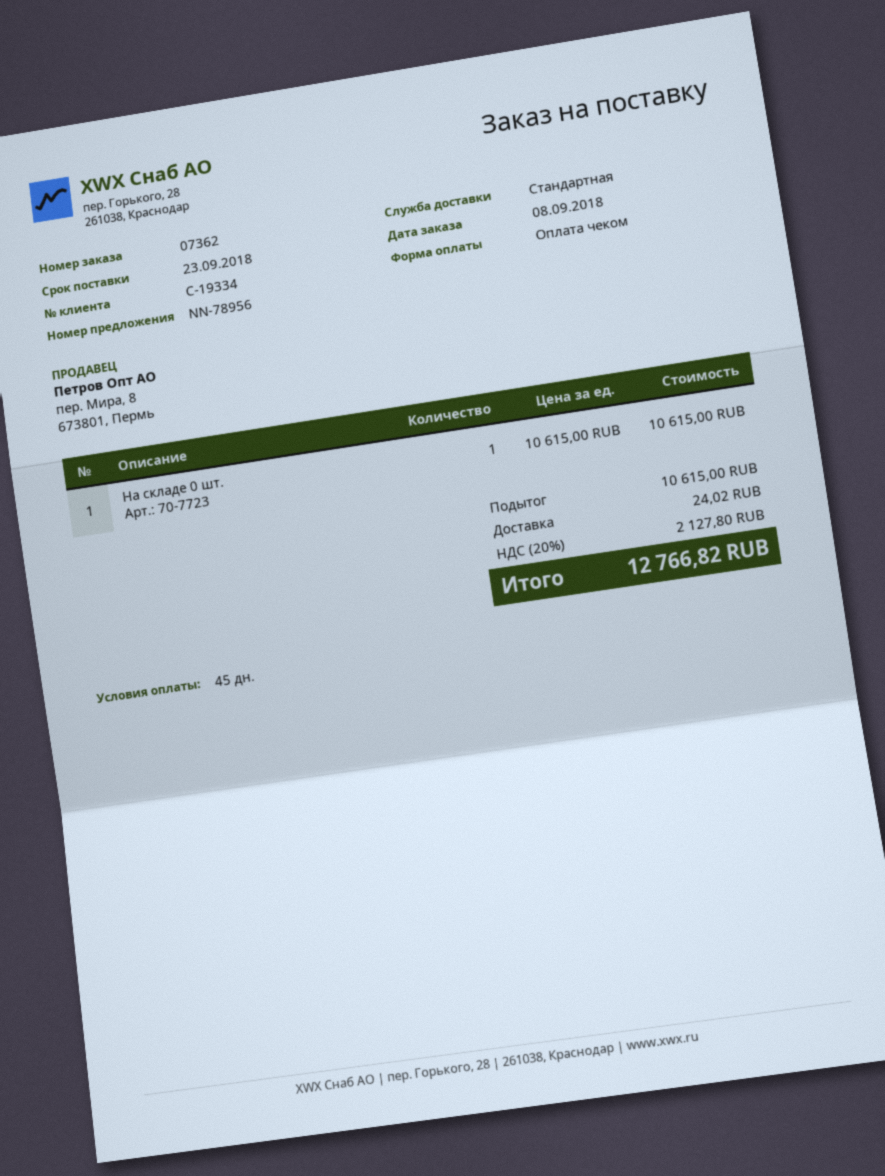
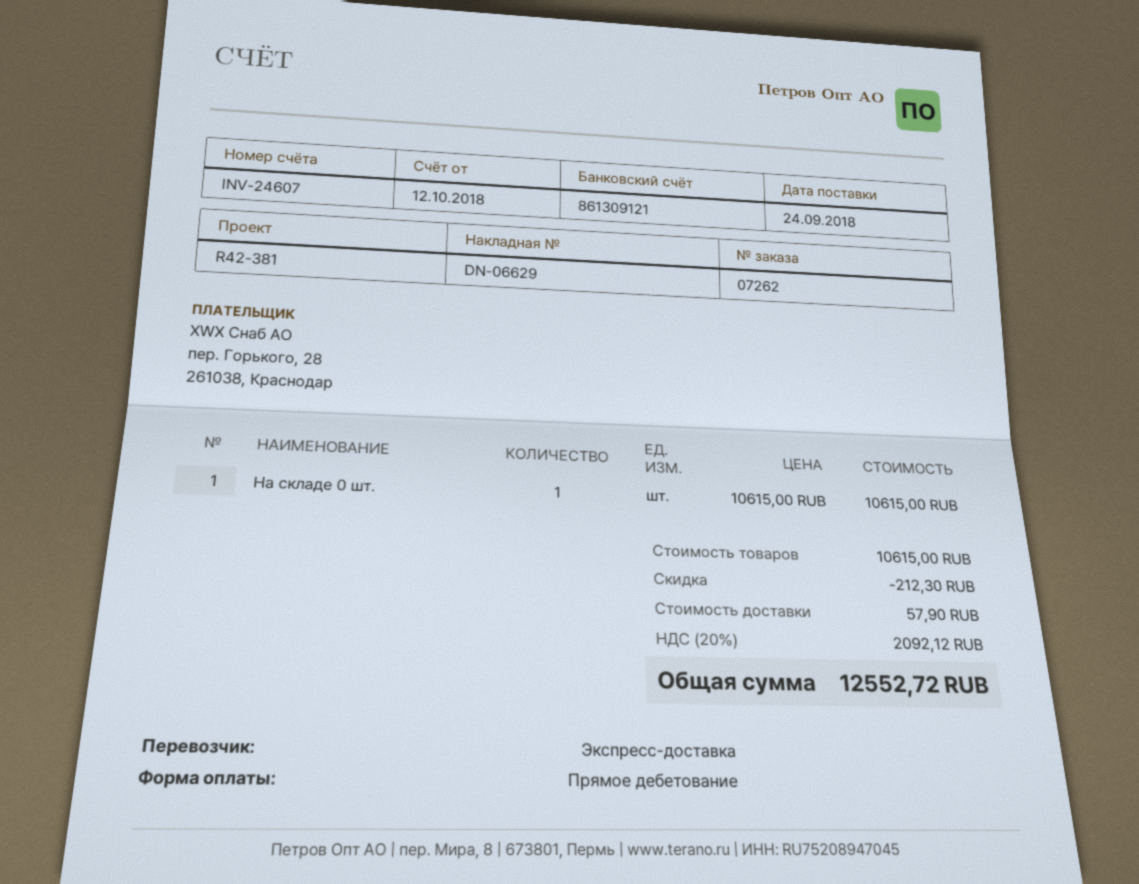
order number: 07362 -> 07262
delivery date: 2018-09-23 -> 2018-09-24
payment method: cheque -> direct debit
shipping method: standard -> express
discount: none -> 212.30
shipping: 24.02 -> 57.90
tax: 20% = 2127.80 -> 20% = 2092.12
total: 12766.82 -> 12552.72

